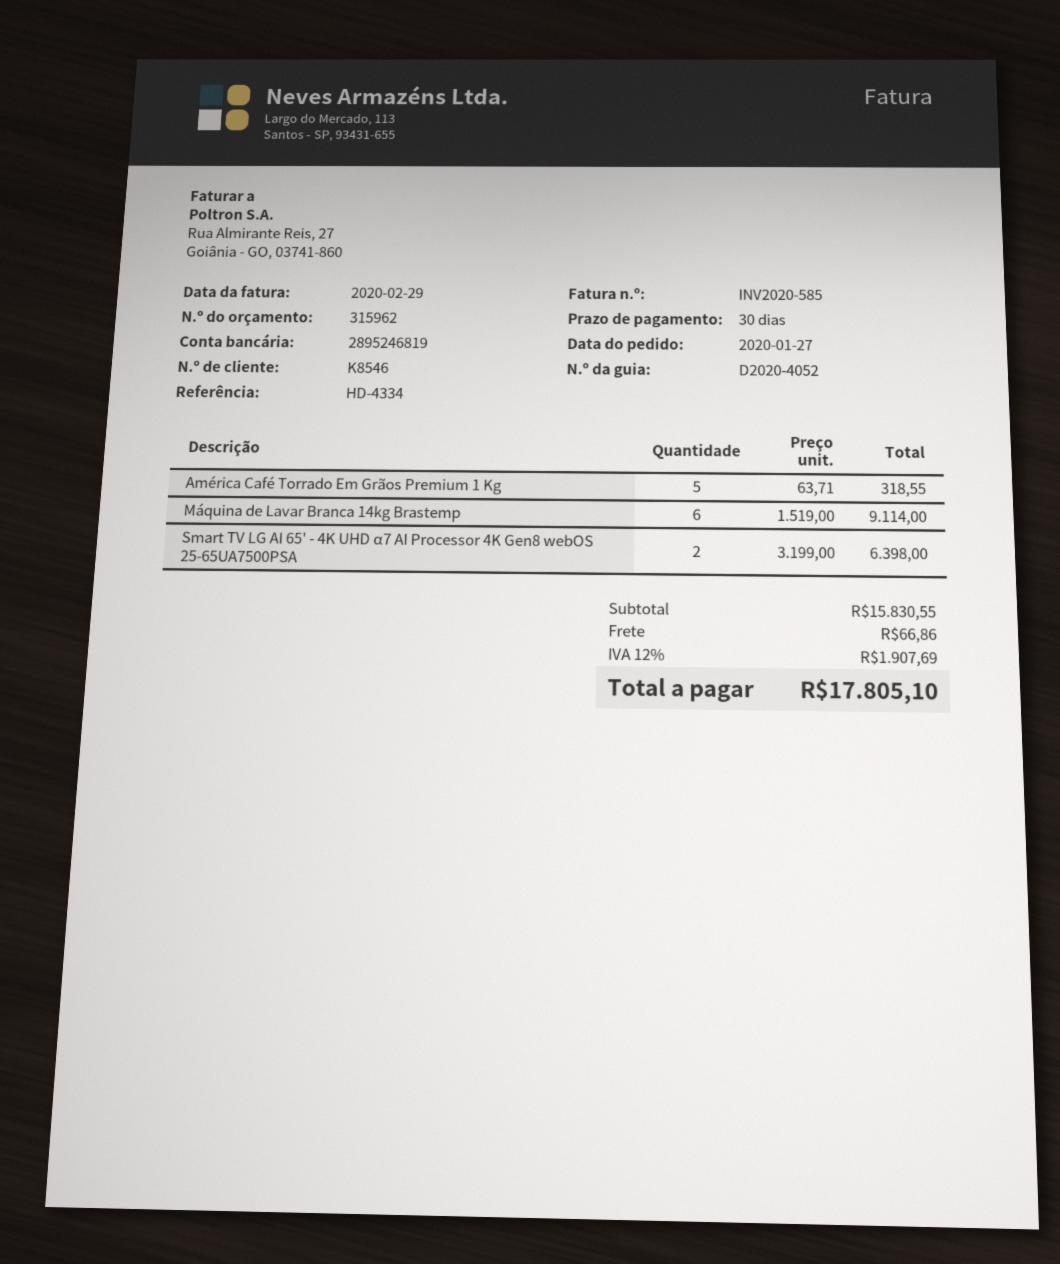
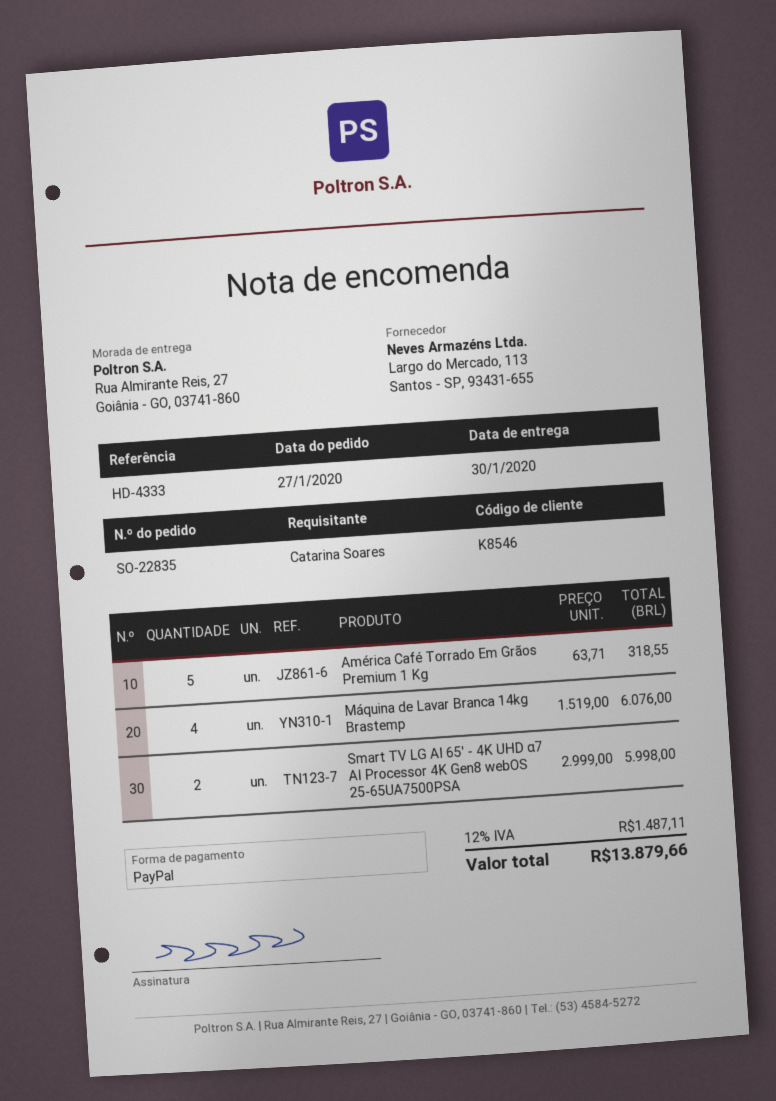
reference: HD-4334 -> HD-4333
Máquina de Lavar Branca 14kg Brastemp: 6 x 1519.00 = 9114.00 -> 4 x 1519.00 = 6076.00
Smart TV LG AI 65' - 4K UHD α7 AI Processor 4K Gen8 webOS 25-65UA7500PSA: 2 x 3199.00 = 6398.00 -> 2 x 2999.00 = 5998.00
shipping: 66.86 -> none
tax: 12% = 1907.69 -> 12% = 1487.11
total: 17805.10 -> 13879.66

